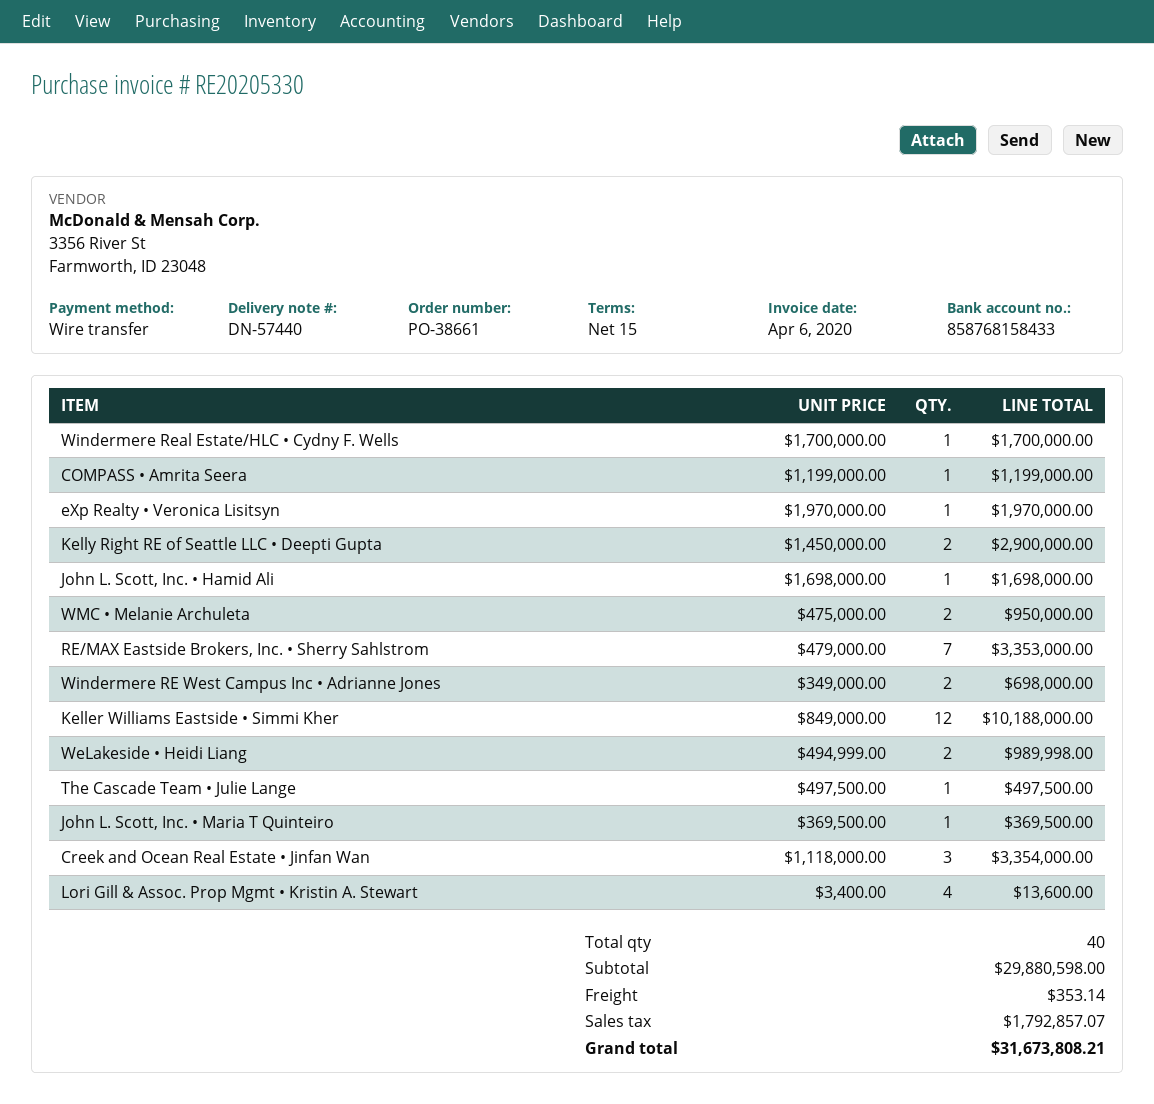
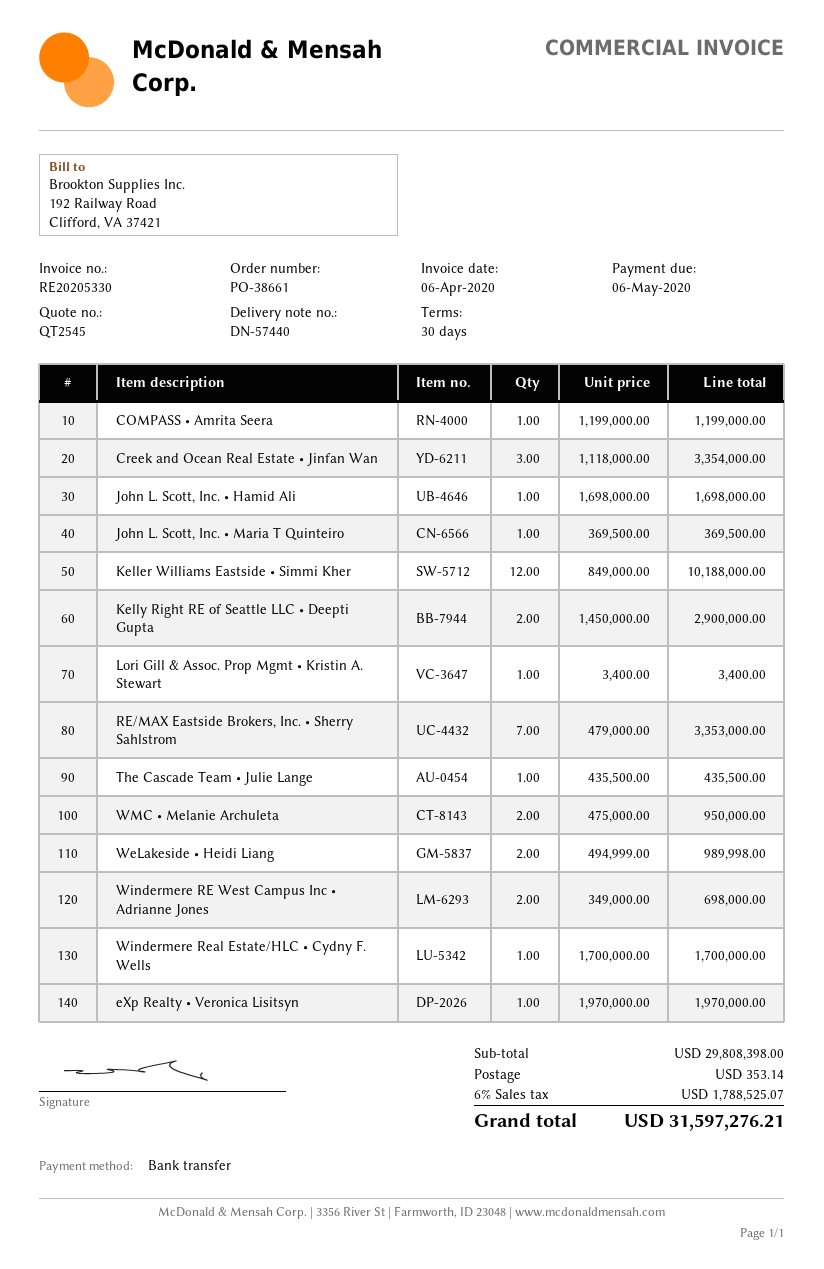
payment terms: 15 days -> 30 days
The Cascade Team • Julie Lange: 1 x 497500.00 = 497500.00 -> 1 x 435500.00 = 435500.00
Lori Gill & Assoc. Prop Mgmt • Kristin A. Stewart: 4 x 3400.00 = 13600.00 -> 1 x 3400.00 = 3400.00
subtotal: 29880598.00 -> 29808398.00
tax: 1792857.07 -> 1788525.07
total: 31673808.21 -> 31597276.21

